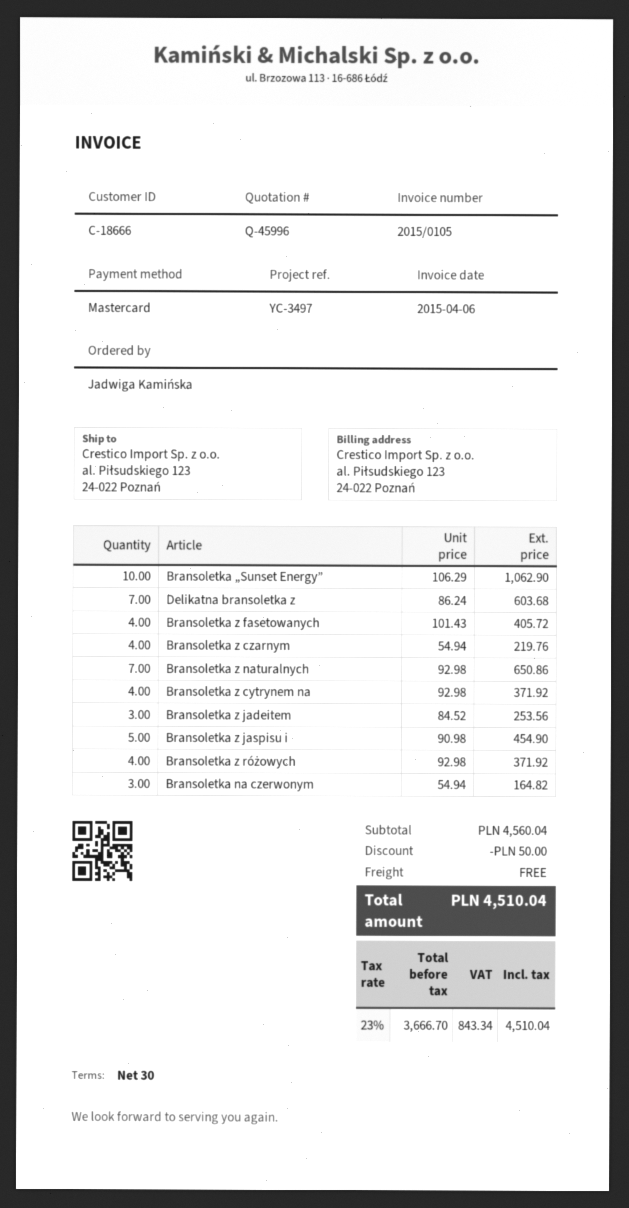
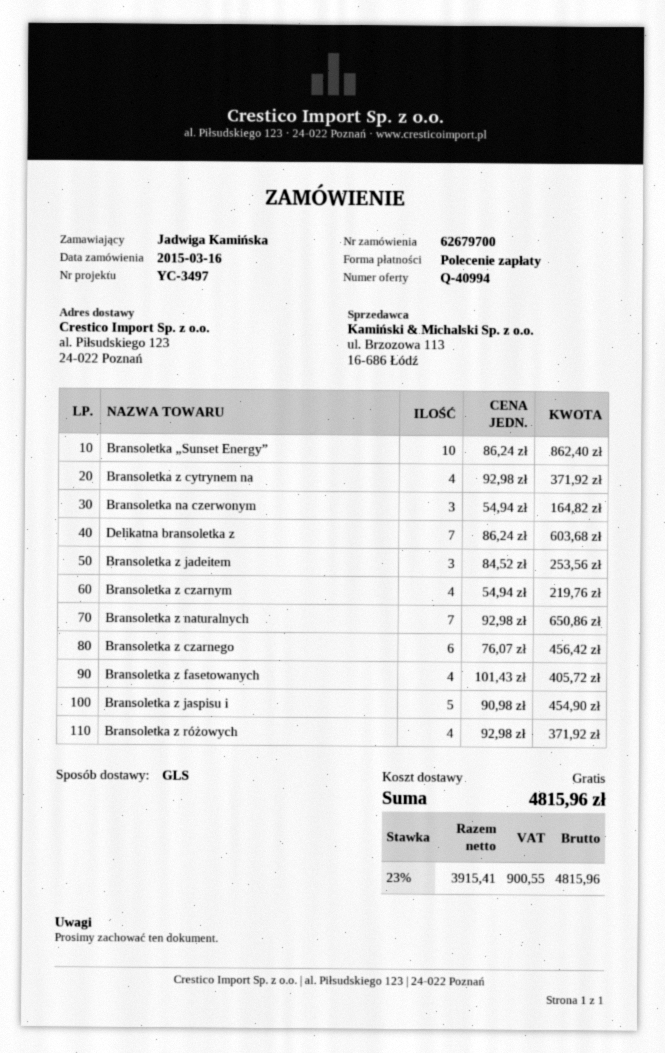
quote number: Q-45996 -> Q-40994
payment method: Mastercard -> direct debit
Bransoletka „Sunset Energy”: 10 x 106.29 = 1062.90 -> 10 x 86.24 = 862.40
Bransoletka z czarnego: none -> 6 x 76.07 = 456.42
discount: 50.00 -> none
net: 3666.70 -> 3915.41
tax: 23% = 843.34 -> 23% = 900.55
total: 4510.04 -> 4815.96

